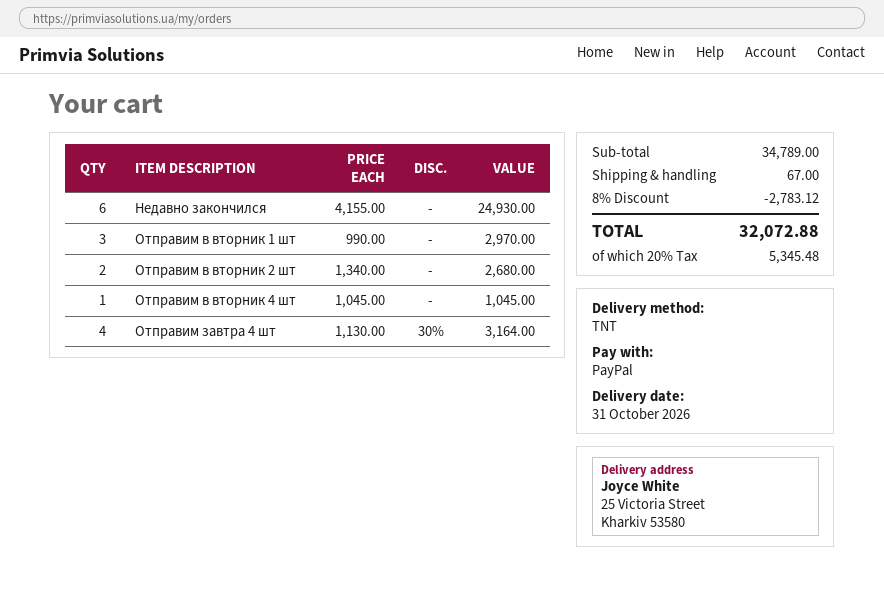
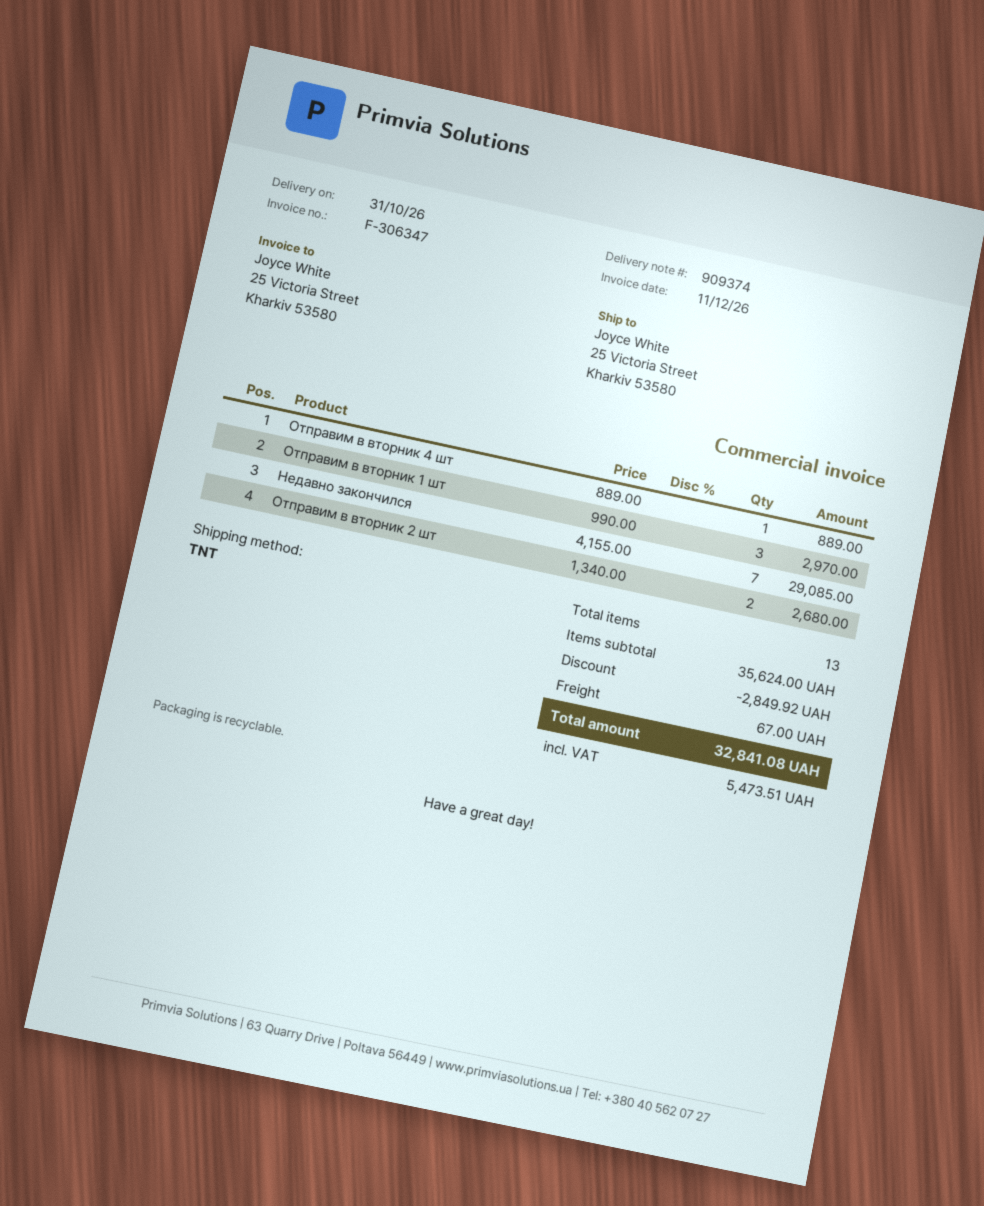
Недавно закончился: 6 x 4155.00 = 24930.00 -> 7 x 4155.00 = 29085.00
Отправим в вторник 4 шт: 1 x 1045.00 = 1045.00 -> 1 x 889.00 = 889.00
Отправим завтра 4 шт: 4 x 1130.00 - 30% = 3164.00 -> none
subtotal: 34789.00 -> 35624.00
discount: 2783.12 -> 2849.92
tax: 5345.48 -> 5473.51
total: 32072.88 -> 32841.08

